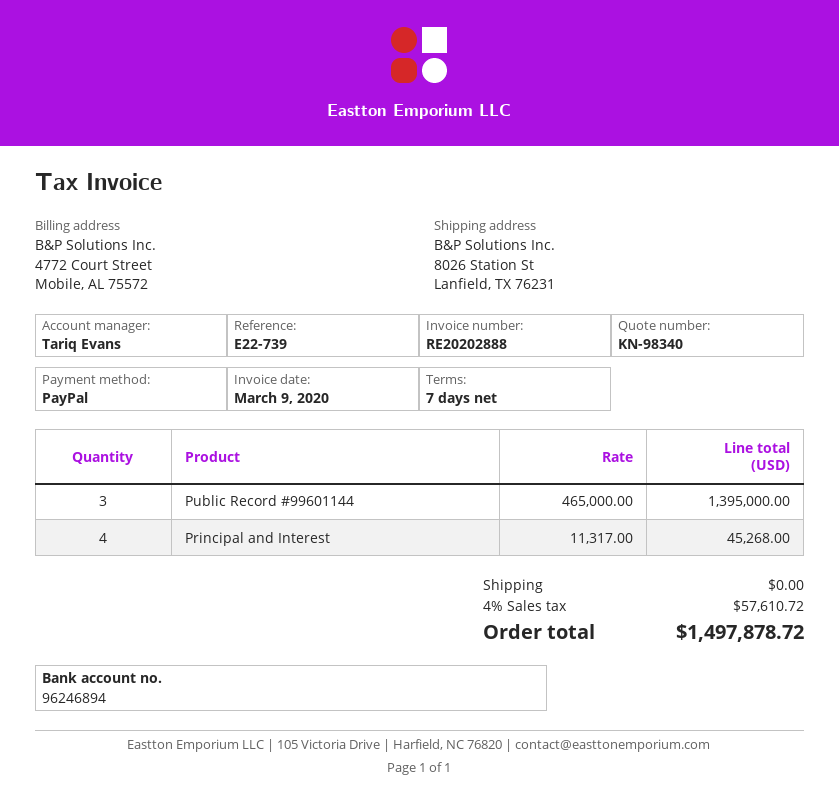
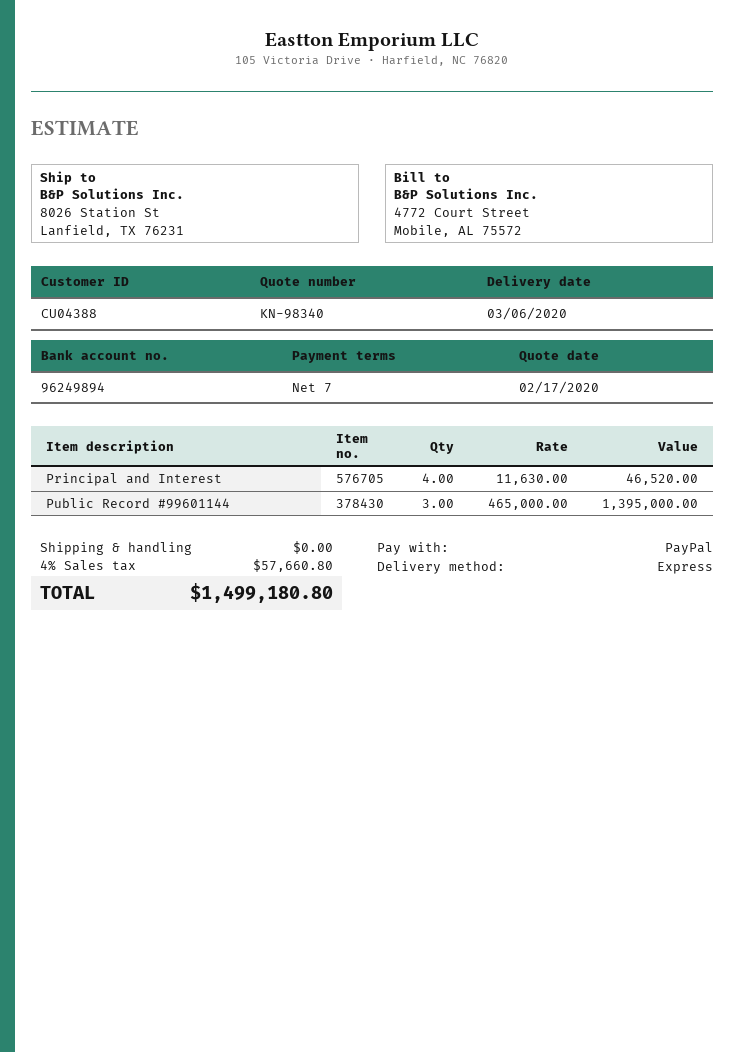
bank account: 96246894 -> 96249894
Principal and Interest: 4 x 11317.00 = 45268.00 -> 4 x 11630.00 = 46520.00
tax: 4% = 57610.72 -> 4% = 57660.80
total: 1497878.72 -> 1499180.80

